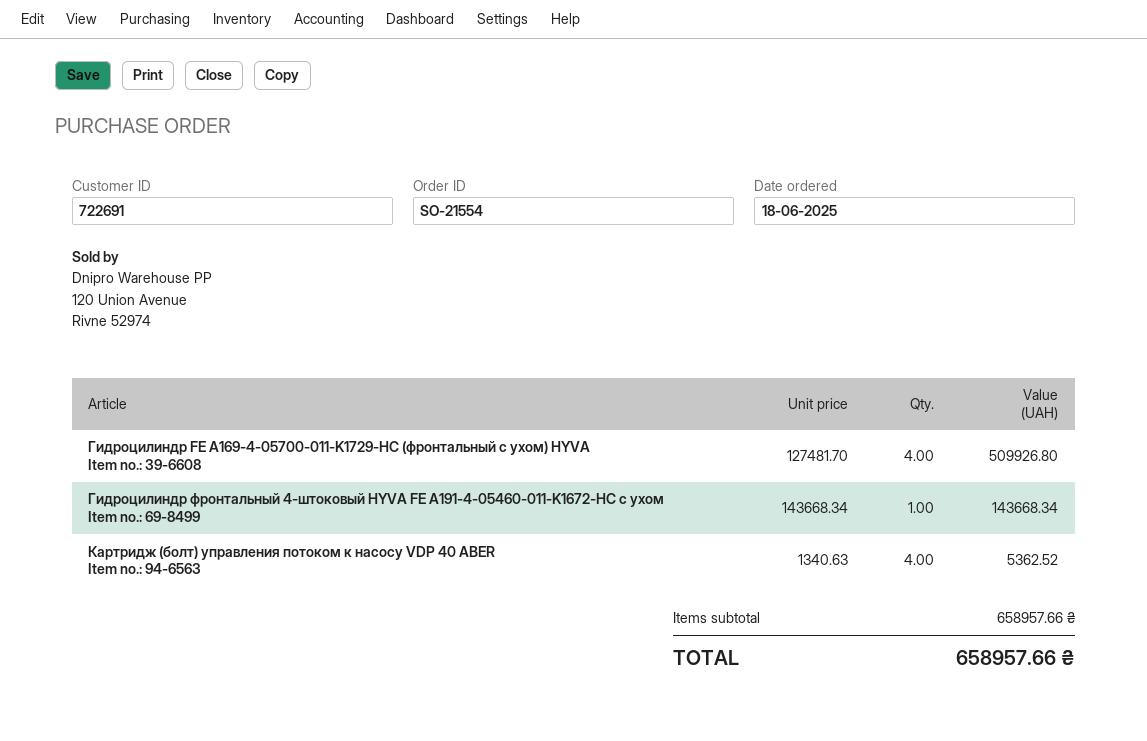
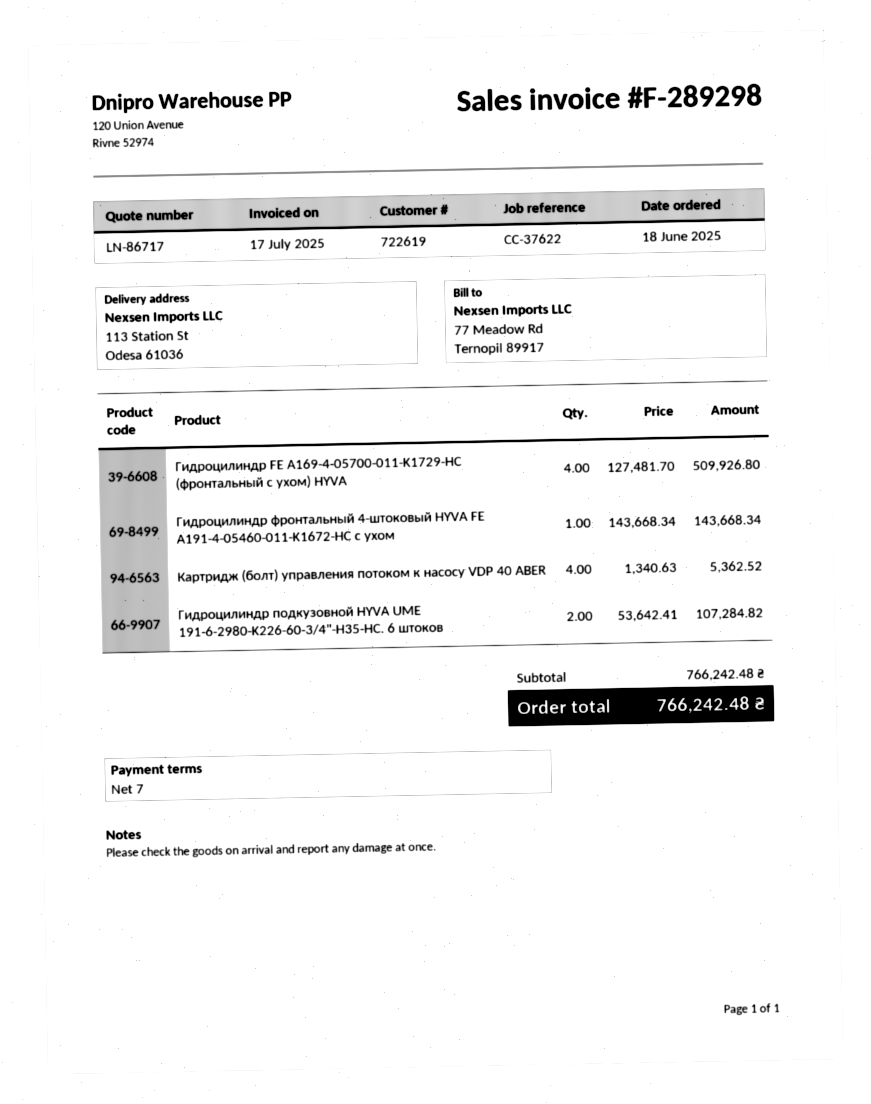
customer number: 722691 -> 722619
Гидроцилиндр подкузовной HYVA UME 191-6-2980-K226-60-3/4"-H35-HC. 6 штоков: none -> 2 x 53642.41 = 107284.82
subtotal: 658957.66 -> 766242.48
total: 658957.66 -> 766242.48

